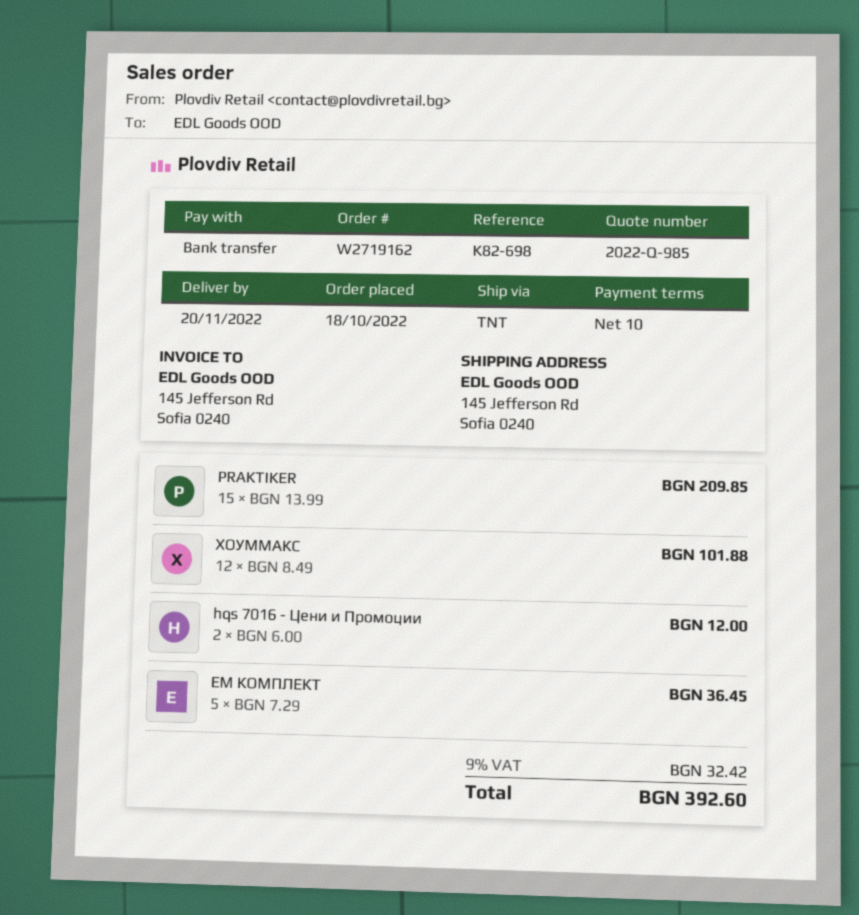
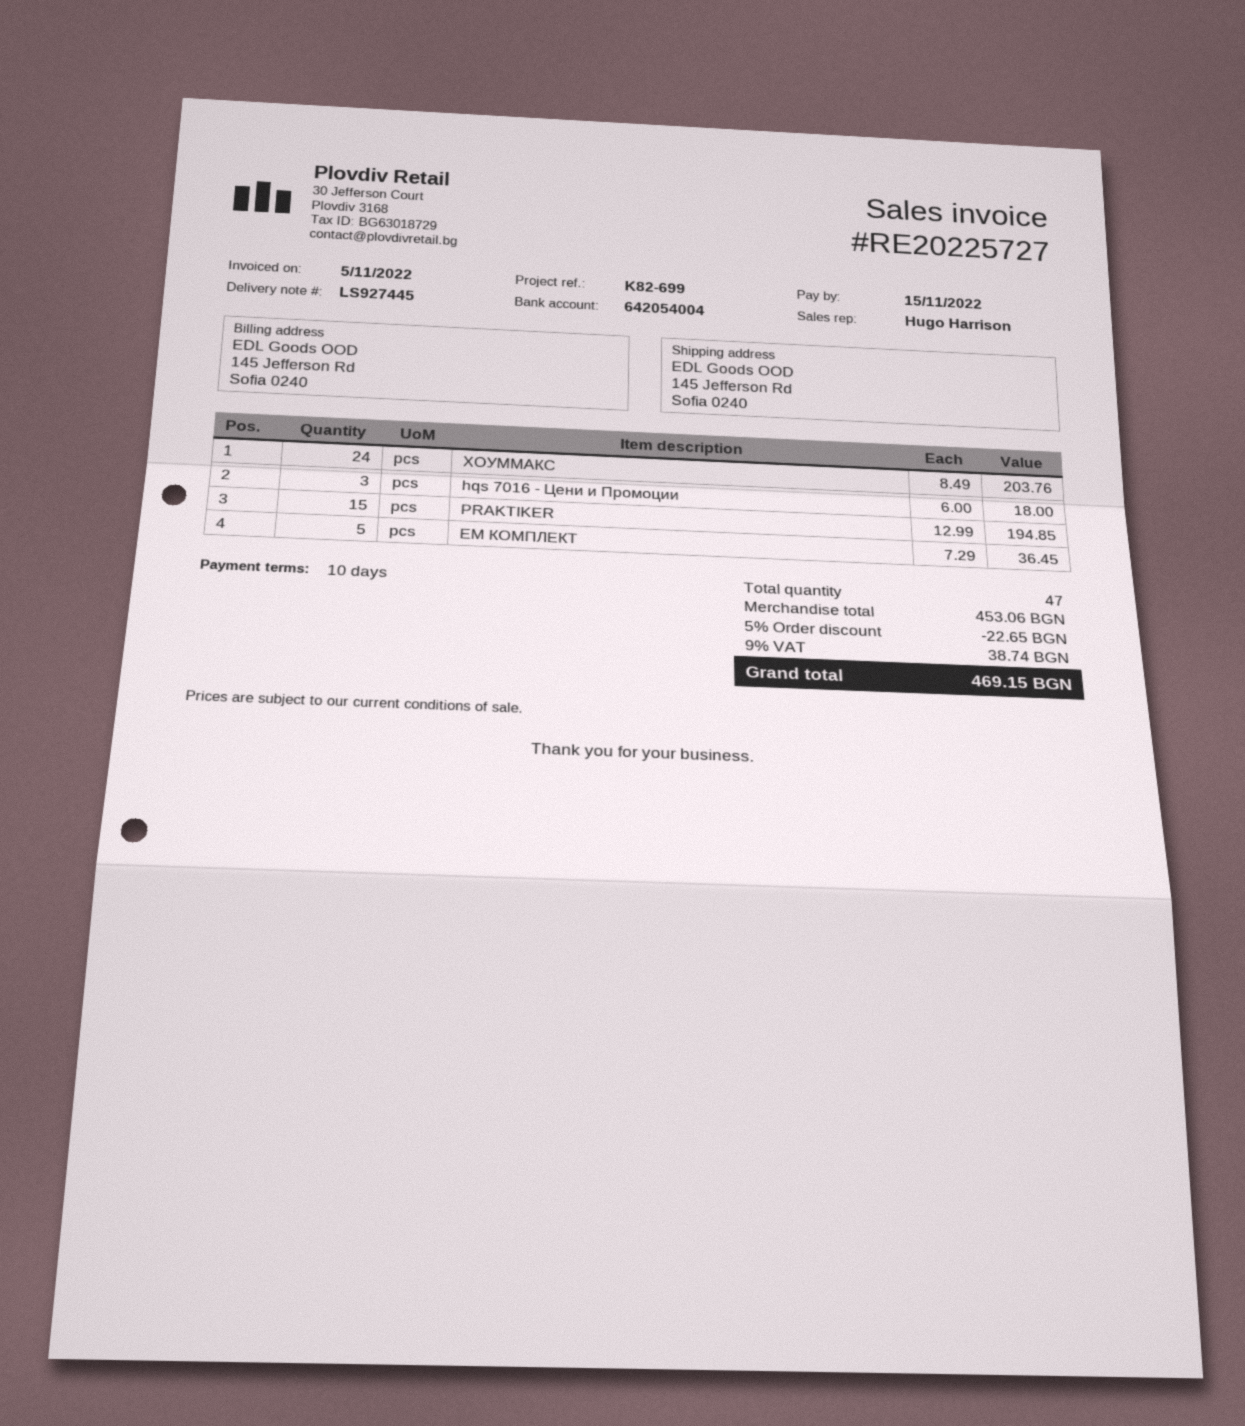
reference: K82-698 -> K82-699
PRAKTIKER: 15 x 13.99 = 209.85 -> 15 x 12.99 = 194.85
ХОУММАКС: 12 x 8.49 = 101.88 -> 24 x 8.49 = 203.76
hqs 7016 - Цени и Промоции: 2 x 6.00 = 12.00 -> 3 x 6.00 = 18.00
discount: none -> 5% = 22.65
tax: 9% = 32.42 -> 9% = 38.74
total: 392.60 -> 469.15

